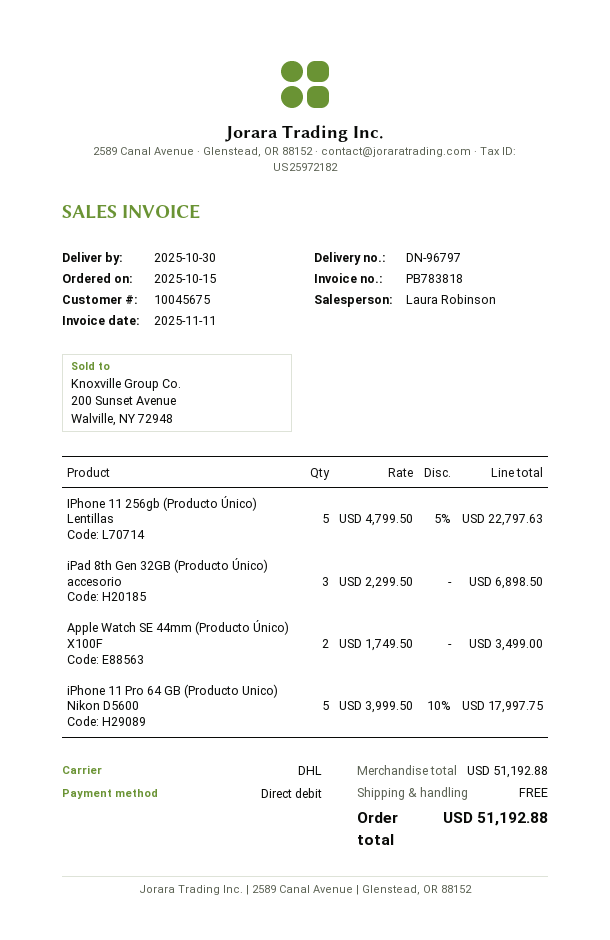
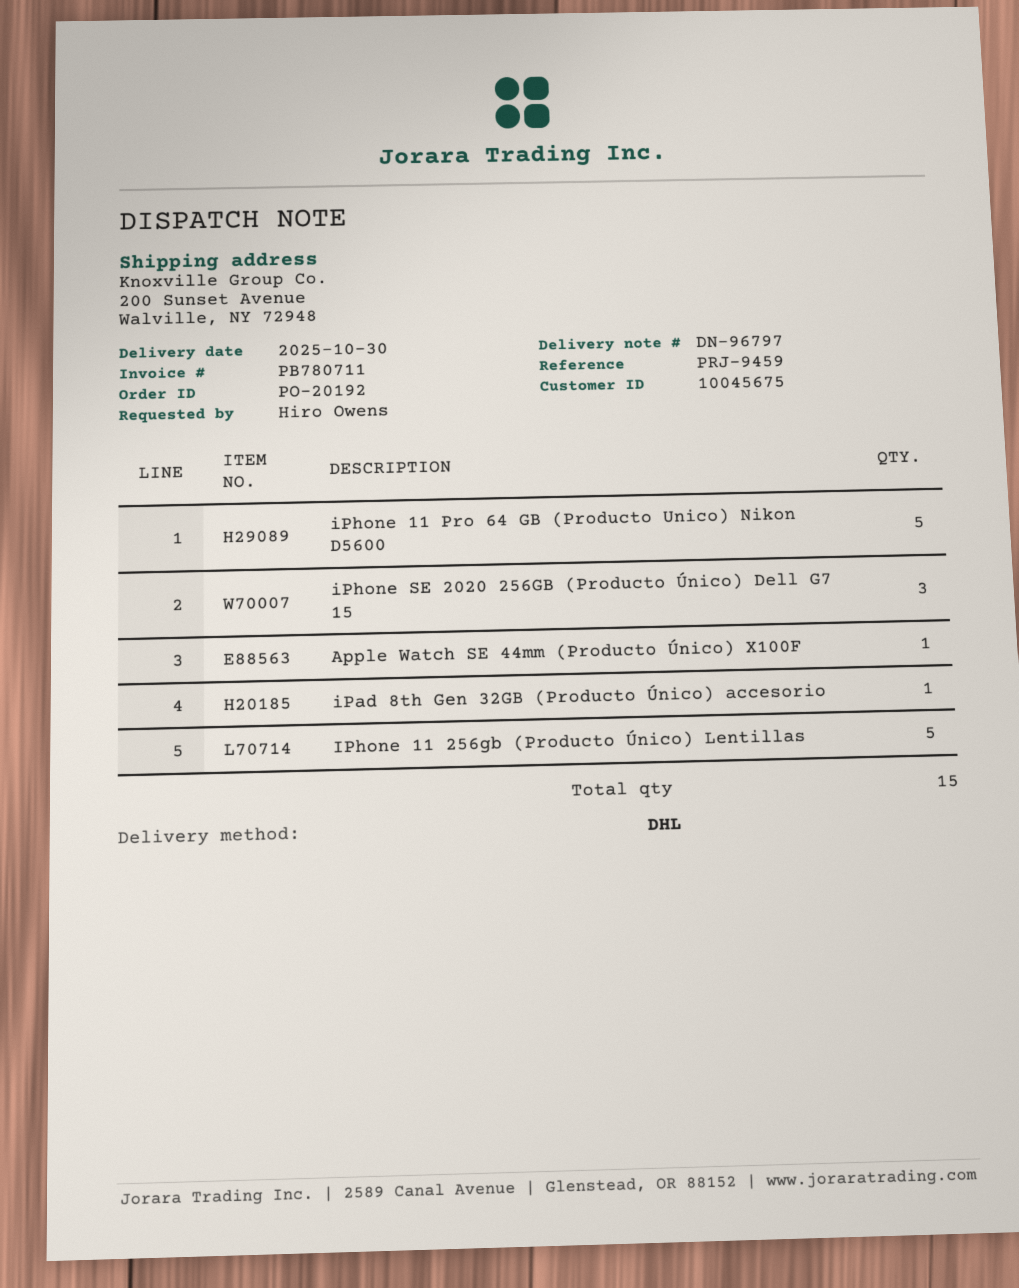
invoice number: PB783818 -> PB780711
iPad 8th Gen 32GB (Producto Único) accesorio: 3 -> 1
Apple Watch SE 44mm (Producto Único) X100F: 2 -> 1
iPhone SE 2020 256GB (Producto Único) Dell G7 15: none -> 3

